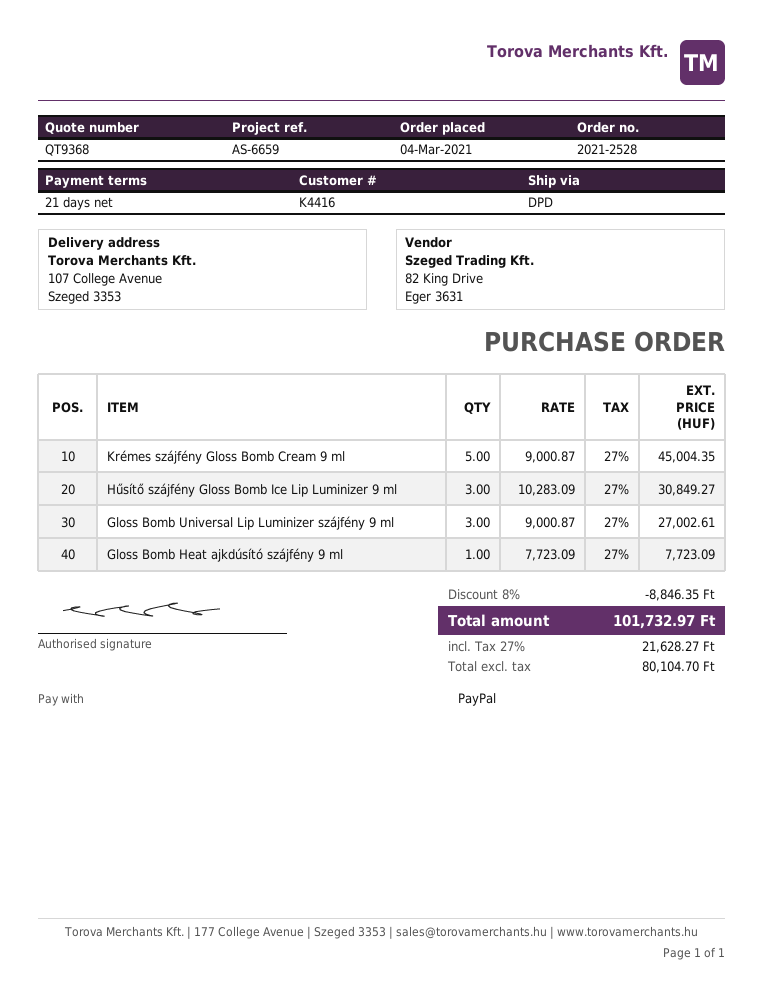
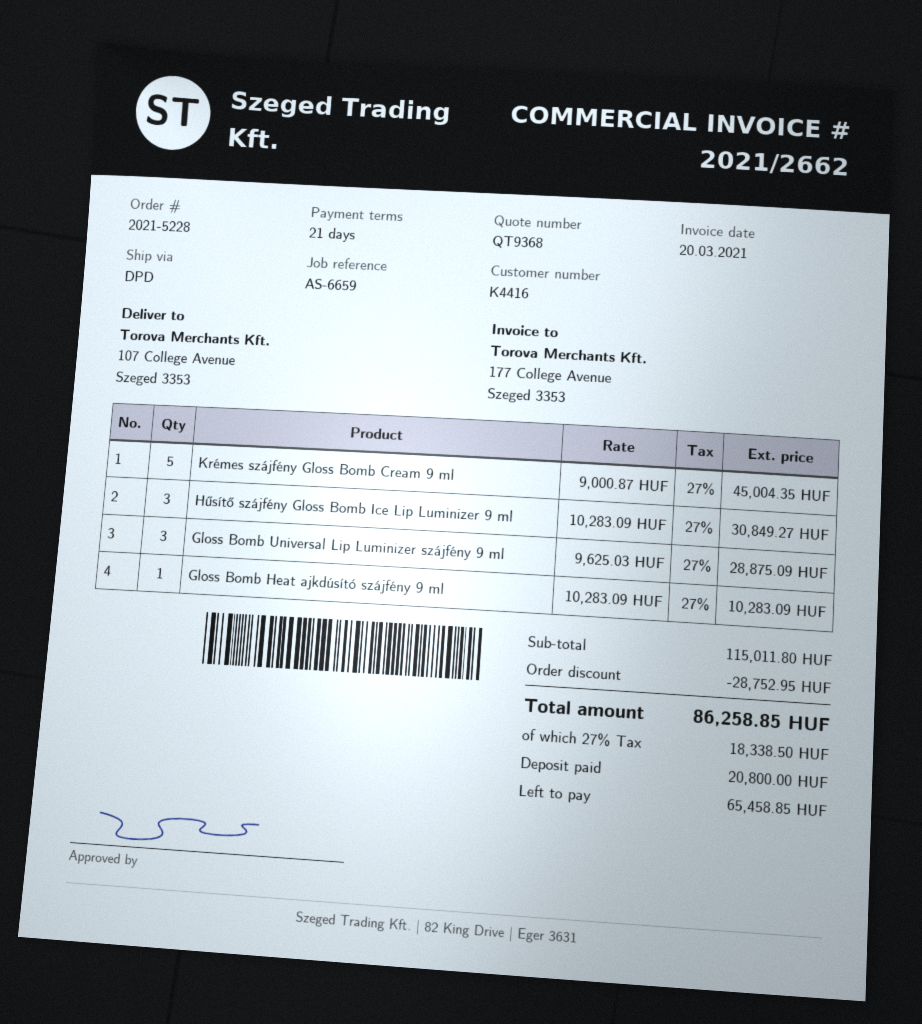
order number: 2021-2528 -> 2021-5228
Gloss Bomb Universal Lip Luminizer szájfény 9 ml: 3 x 9000.87 = 27002.61 -> 3 x 9625.03 = 28875.09
Gloss Bomb Heat ajkdúsító szájfény 9 ml: 1 x 7723.09 = 7723.09 -> 1 x 10283.09 = 10283.09
discount: 8846.35 -> 28752.95
tax: 27% = 21628.27 -> 27% = 18338.50
total: 101732.97 -> 86258.85

